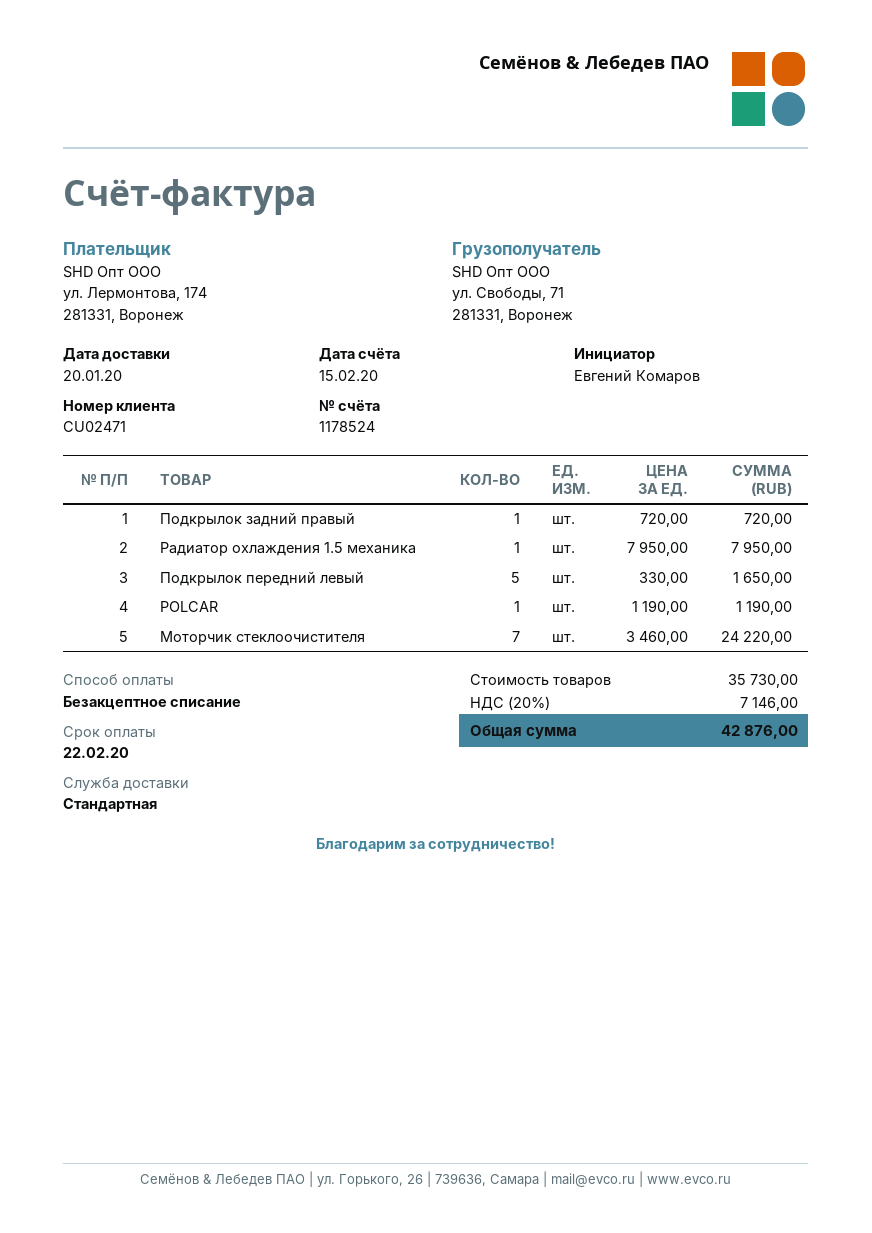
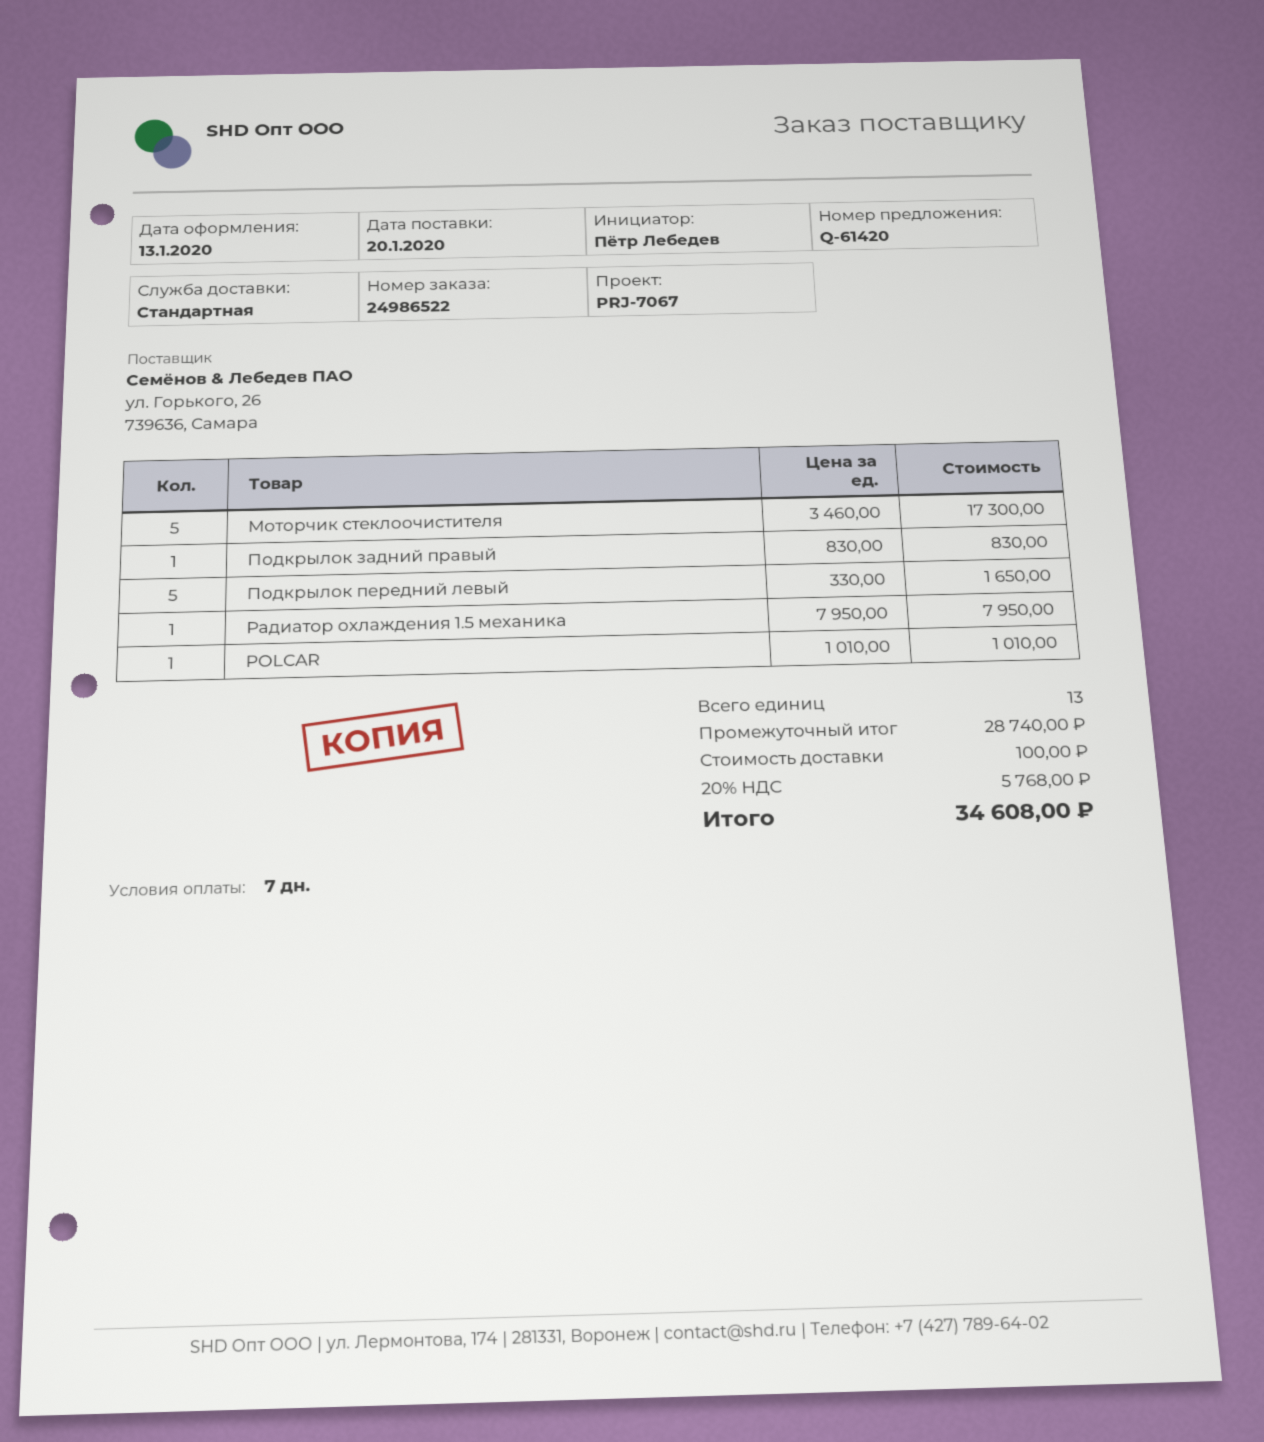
ordered by: Евгений Комаров -> Пётр Лебедев
Подкрылок задний правый: 1 x 720.00 = 720.00 -> 1 x 830.00 = 830.00
POLCAR: 1 x 1190.00 = 1190.00 -> 1 x 1010.00 = 1010.00
Моторчик стеклоочистителя: 7 x 3460.00 = 24220.00 -> 5 x 3460.00 = 17300.00
subtotal: 35730.00 -> 28740.00
shipping: none -> 100.00
tax: 20% = 7146.00 -> 20% = 5768.00
total: 42876.00 -> 34608.00

